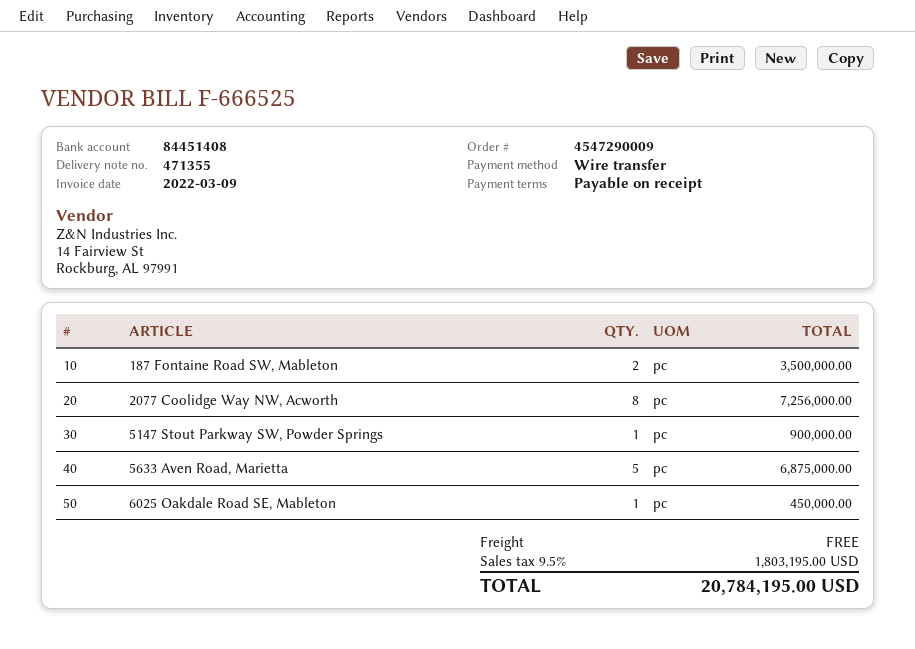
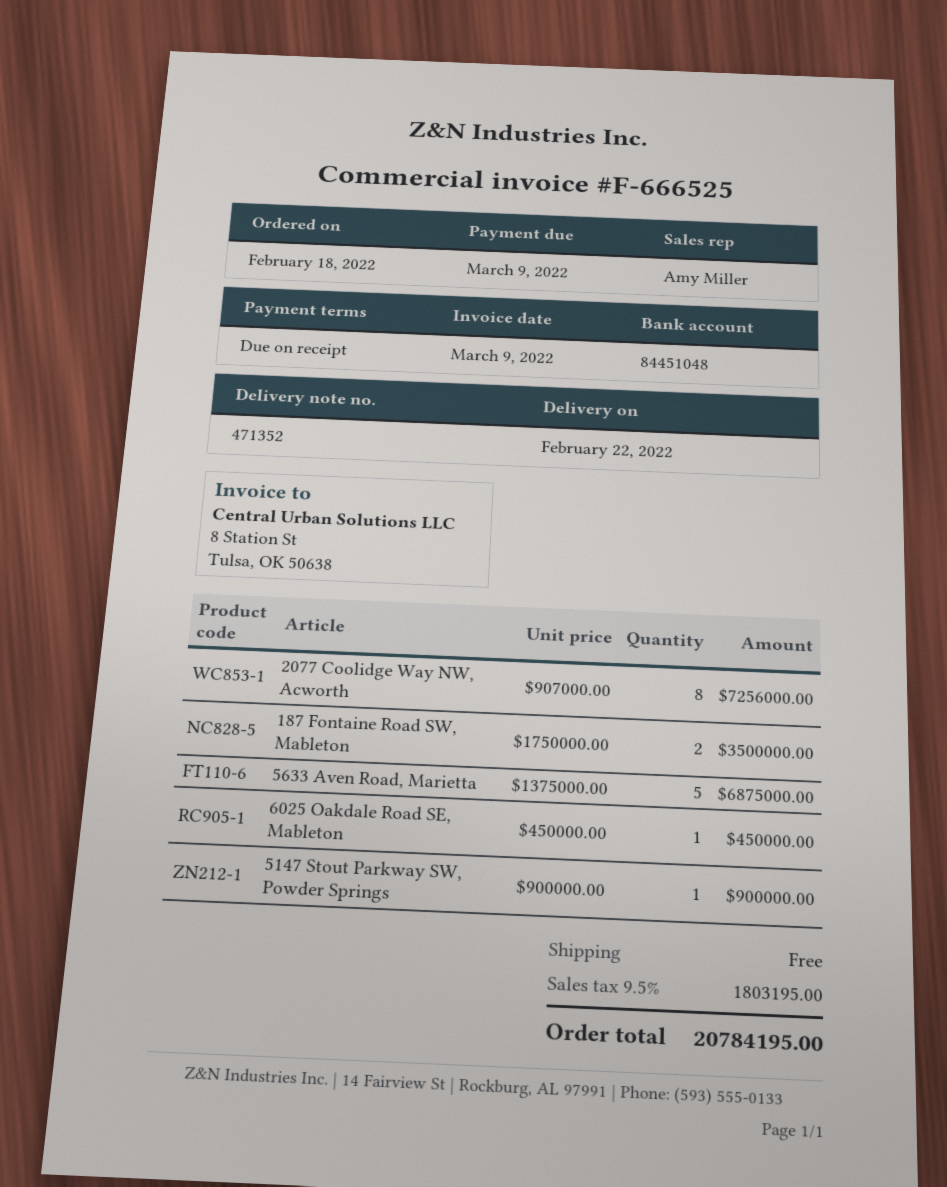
delivery note number: 471355 -> 471352
bank account: 84451408 -> 84451048

